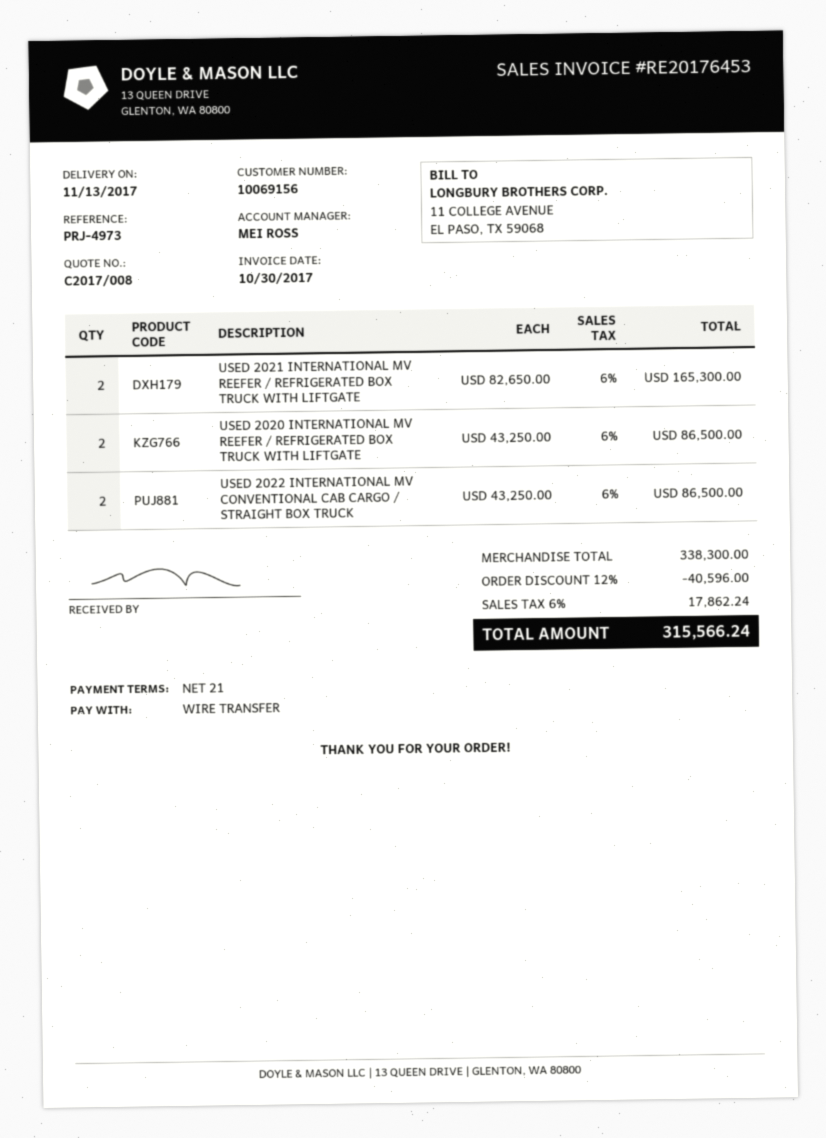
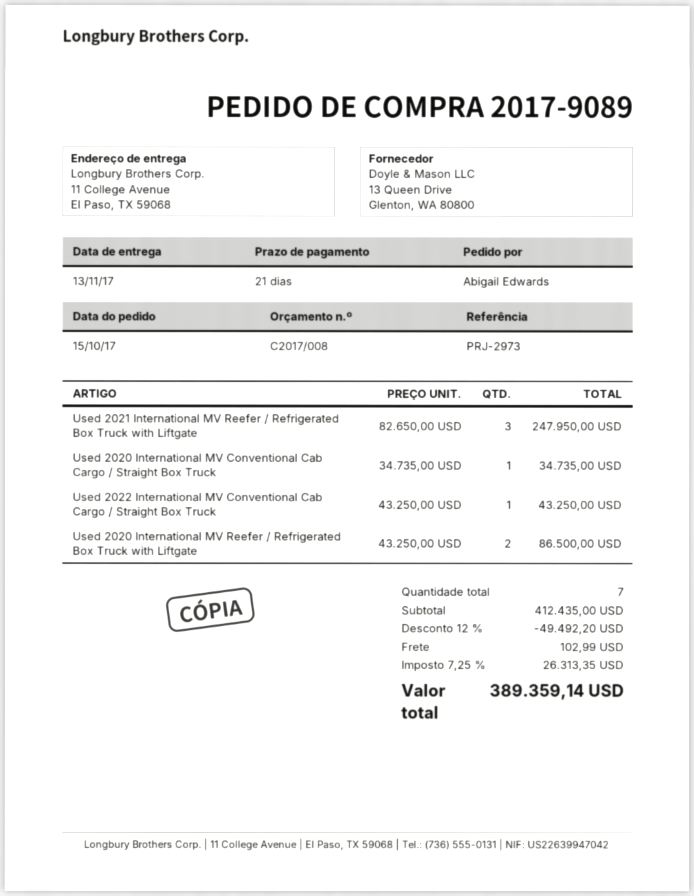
reference: PRJ-4973 -> PRJ-2973
USED 2021 INTERNATIONAL MV REEFER / REFRIGERATED BOX TRUCK WITH LIFTGATE: 2 x 82650.00 = 165300.00 -> 3 x 82650.00 = 247950.00
USED 2022 INTERNATIONAL MV CONVENTIONAL CAB CARGO / STRAIGHT BOX TRUCK: 2 x 43250.00 = 86500.00 -> 1 x 43250.00 = 43250.00
Used 2020 International MV Conventional Cab Cargo / Straight Box Truck: none -> 1 x 34735.00 = 34735.00
subtotal: 338300.00 -> 412435.00
discount: 12% = 40596.00 -> 12% = 49492.20
shipping: none -> 102.99
tax: 6% = 17862.24 -> 7.25% = 26313.35
total: 315566.24 -> 389359.14

